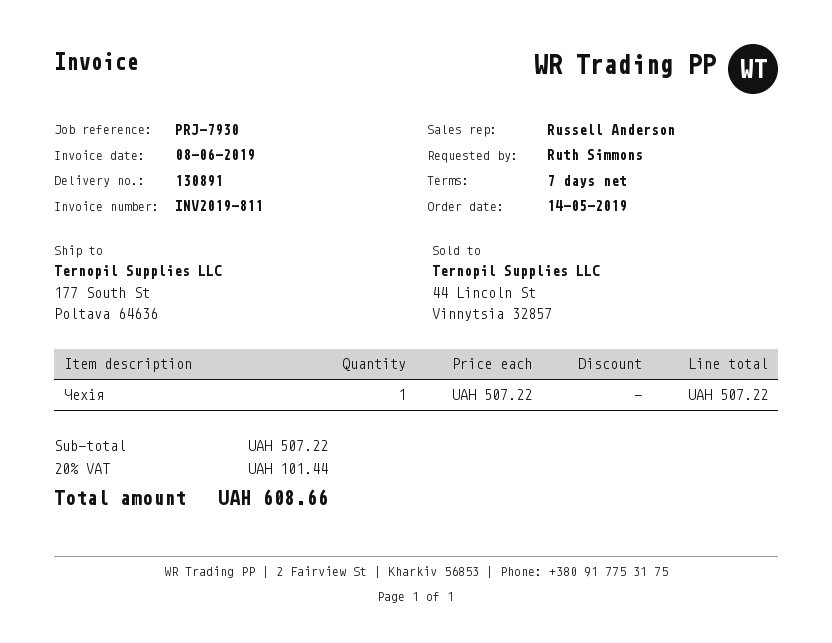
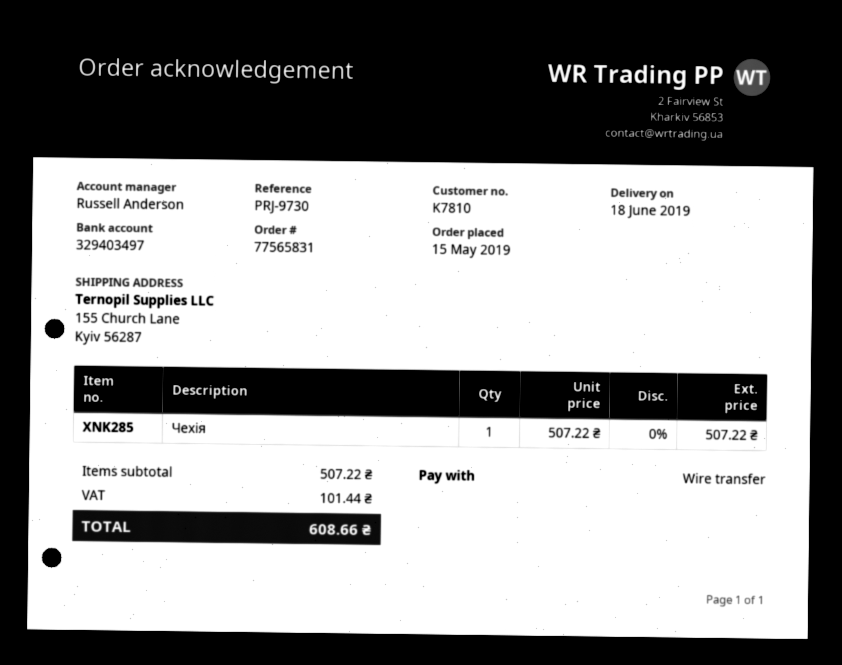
order date: 2019-05-14 -> 2019-05-15
reference: PRJ-7930 -> PRJ-9730
ship to: 177 South St, Poltava 64636 -> 155 Church Lane, Kyiv 56287

